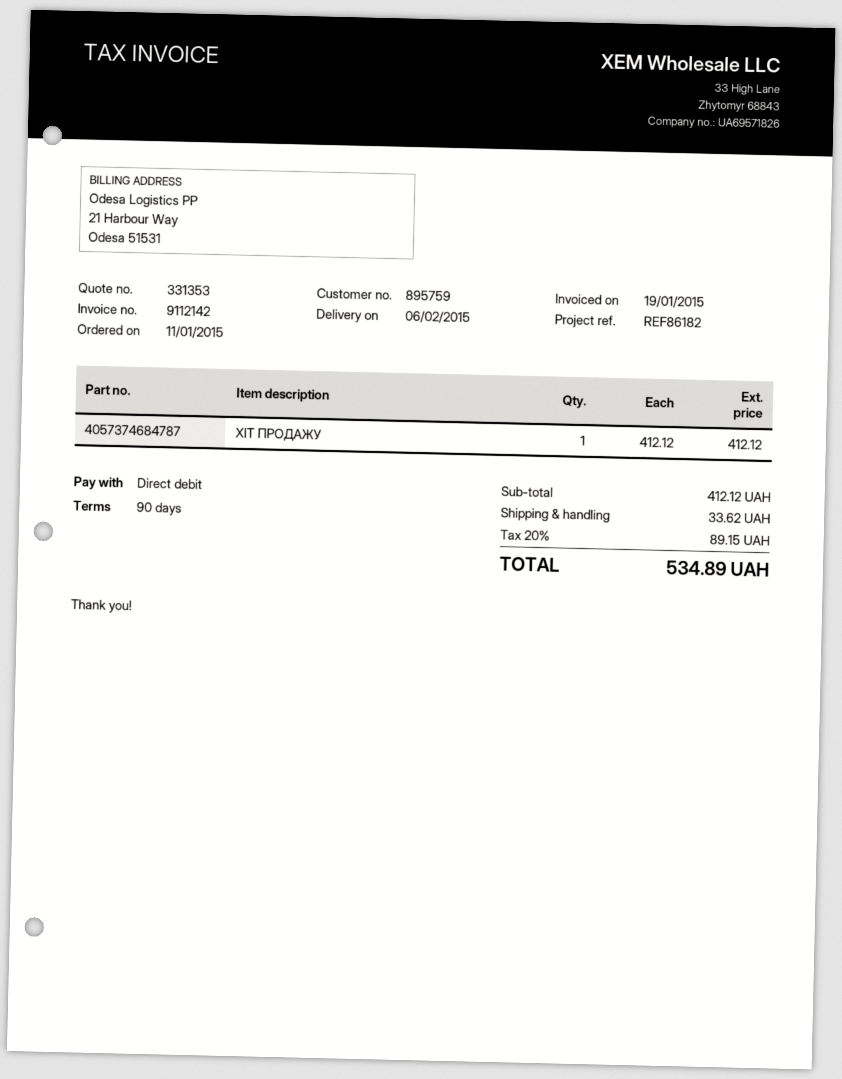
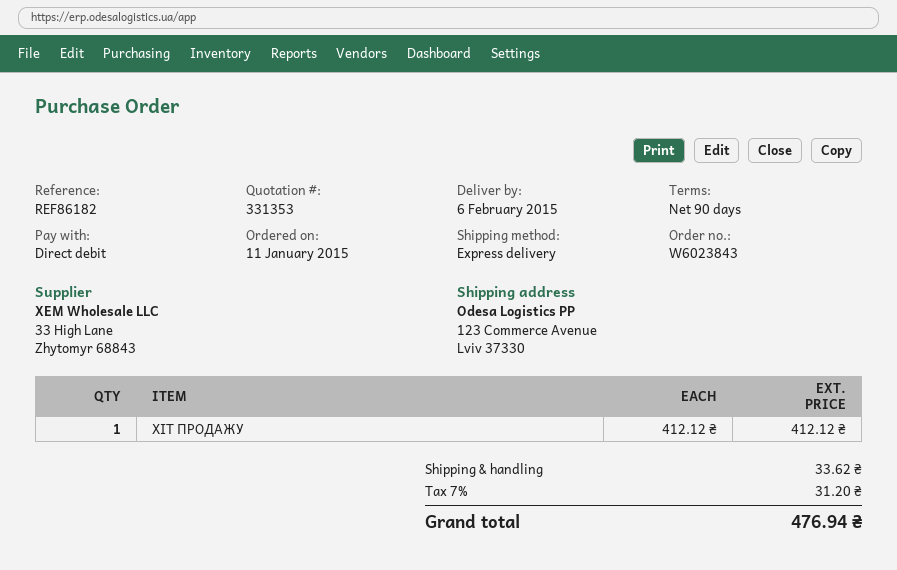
tax: 20% = 89.15 -> 7% = 31.20
total: 534.89 -> 476.94

